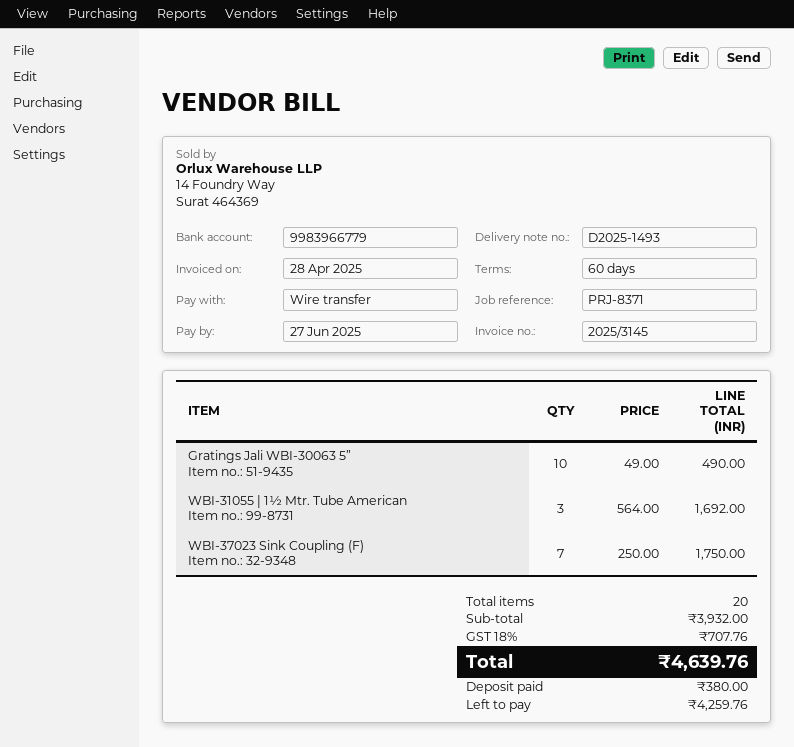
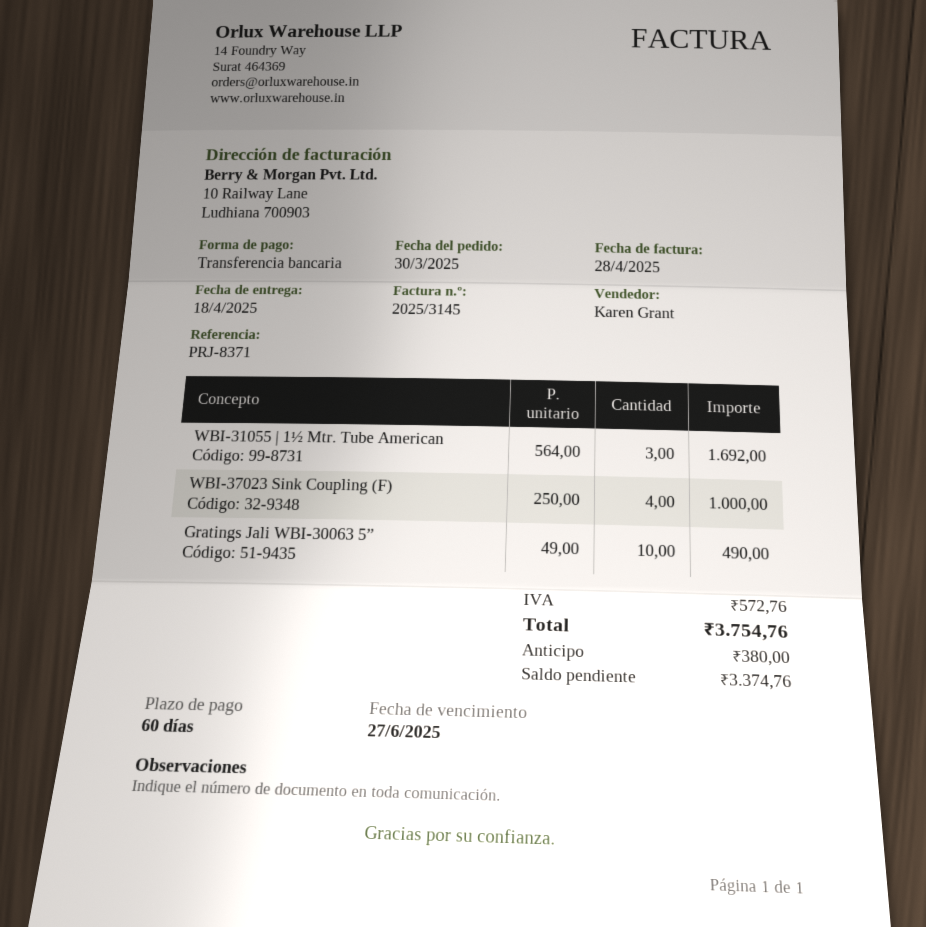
WBI-37023 Sink Coupling (F): 7 x 250.00 = 1750.00 -> 4 x 250.00 = 1000.00
tax: 707.76 -> 572.76
total: 4639.76 -> 3754.76
balance: 4259.76 -> 3374.76

